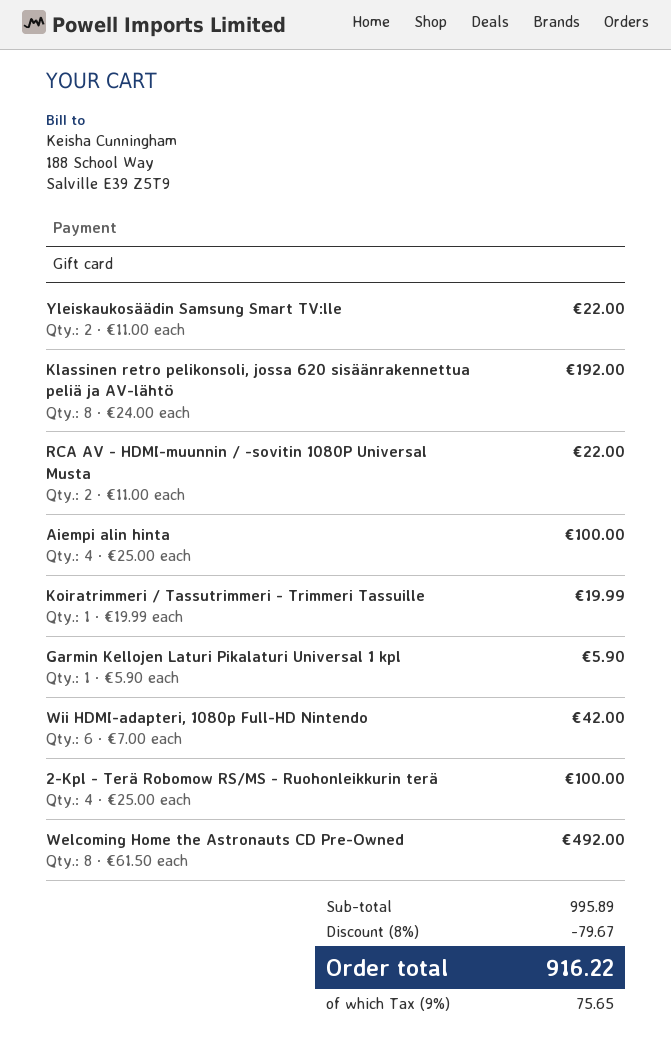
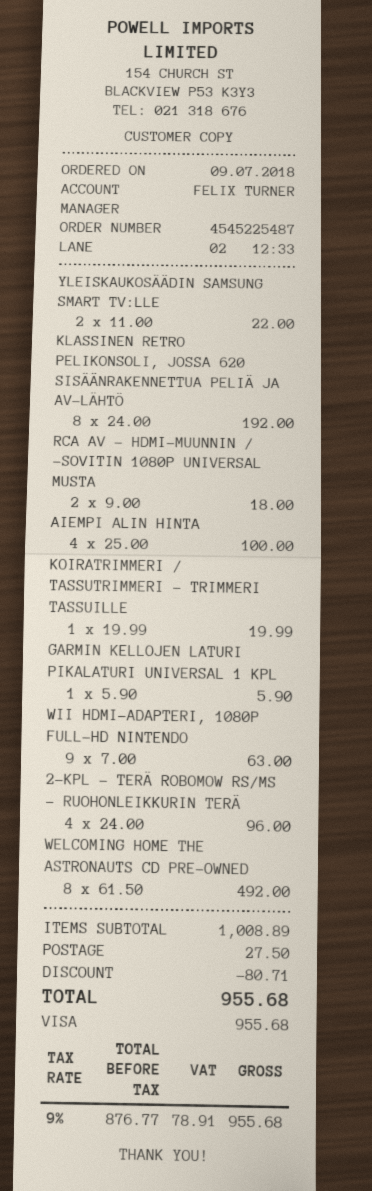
payment method: gift card -> Visa
RCA AV - HDMI-muunnin / -sovitin 1080P Universal Musta: 2 x 11.00 = 22.00 -> 2 x 9.00 = 18.00
Wii HDMI-adapteri, 1080p Full-HD Nintendo: 6 x 7.00 = 42.00 -> 9 x 7.00 = 63.00
2-Kpl - Terä Robomow RS/MS - Ruohonleikkurin terä: 4 x 25.00 = 100.00 -> 4 x 24.00 = 96.00
subtotal: 995.89 -> 1008.89
discount: 79.67 -> 80.71
shipping: none -> 27.50
tax: 9% = 75.65 -> 9% = 78.91
total: 916.22 -> 955.68

